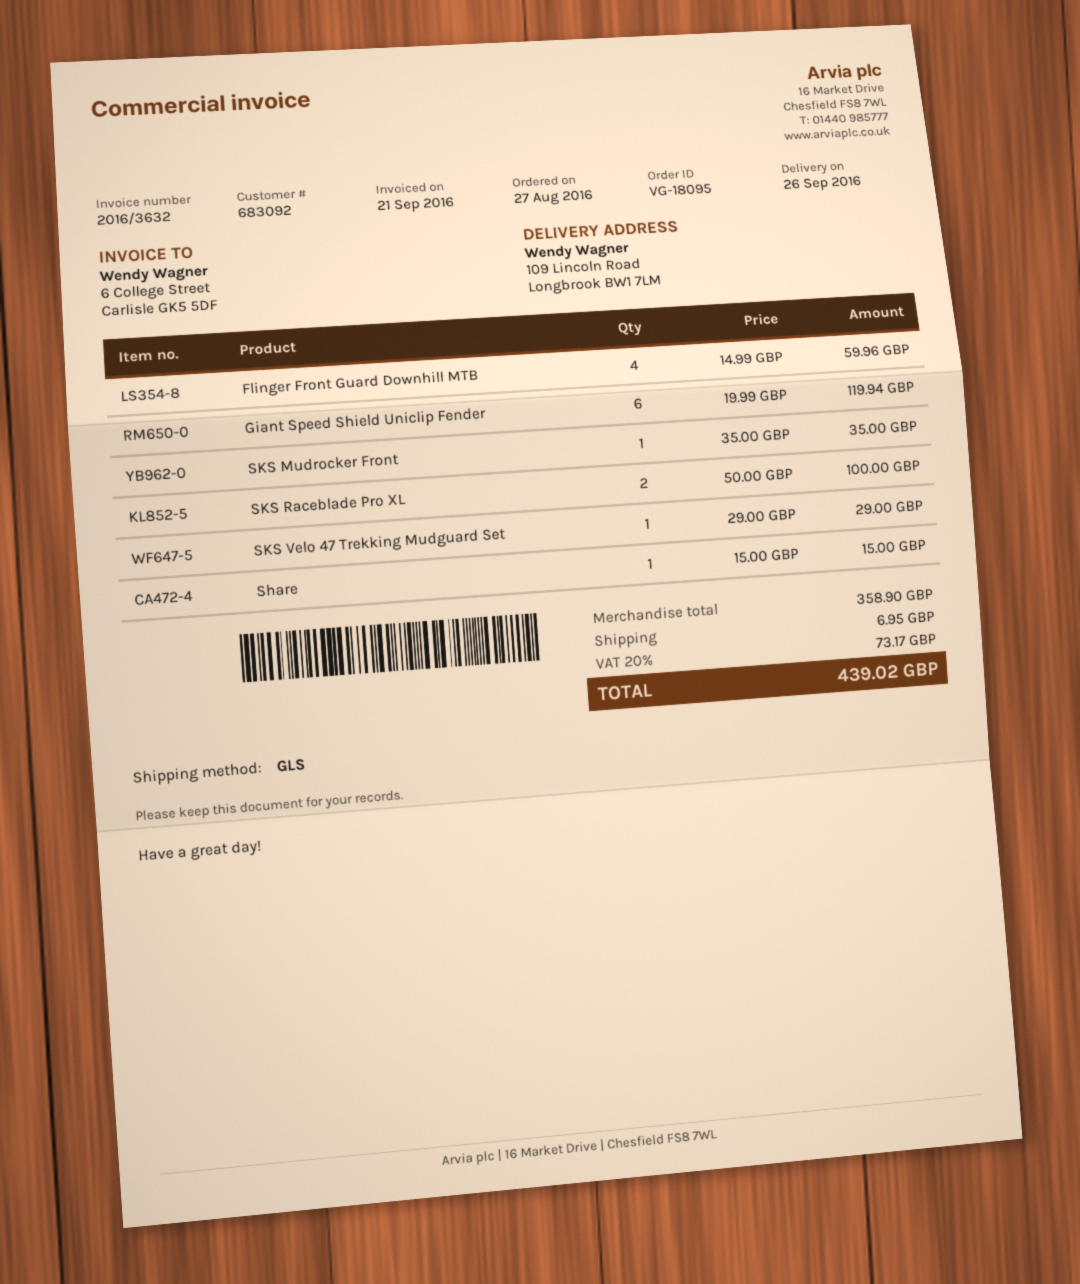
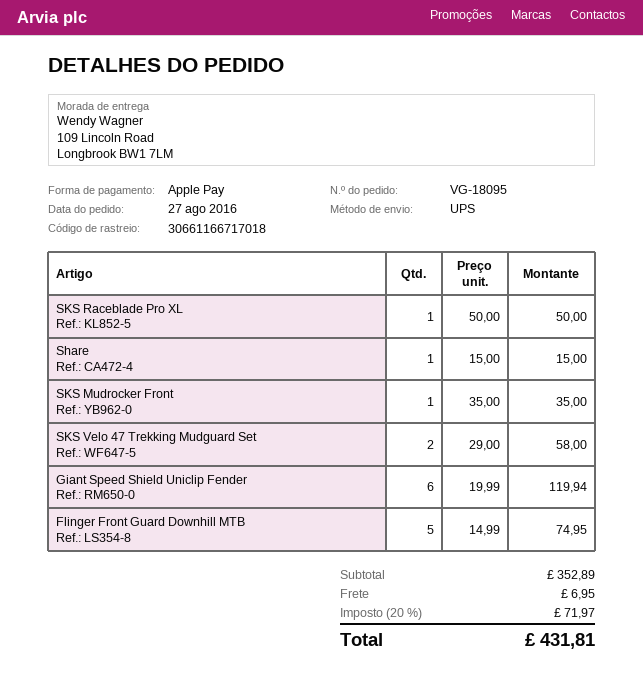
shipping method: GLS -> UPS
Flinger Front Guard Downhill MTB: 4 x 14.99 = 59.96 -> 5 x 14.99 = 74.95
SKS Raceblade Pro XL: 2 x 50.00 = 100.00 -> 1 x 50.00 = 50.00
SKS Velo 47 Trekking Mudguard Set: 1 x 29.00 = 29.00 -> 2 x 29.00 = 58.00
subtotal: 358.90 -> 352.89
tax: 20% = 73.17 -> 20% = 71.97
total: 439.02 -> 431.81

